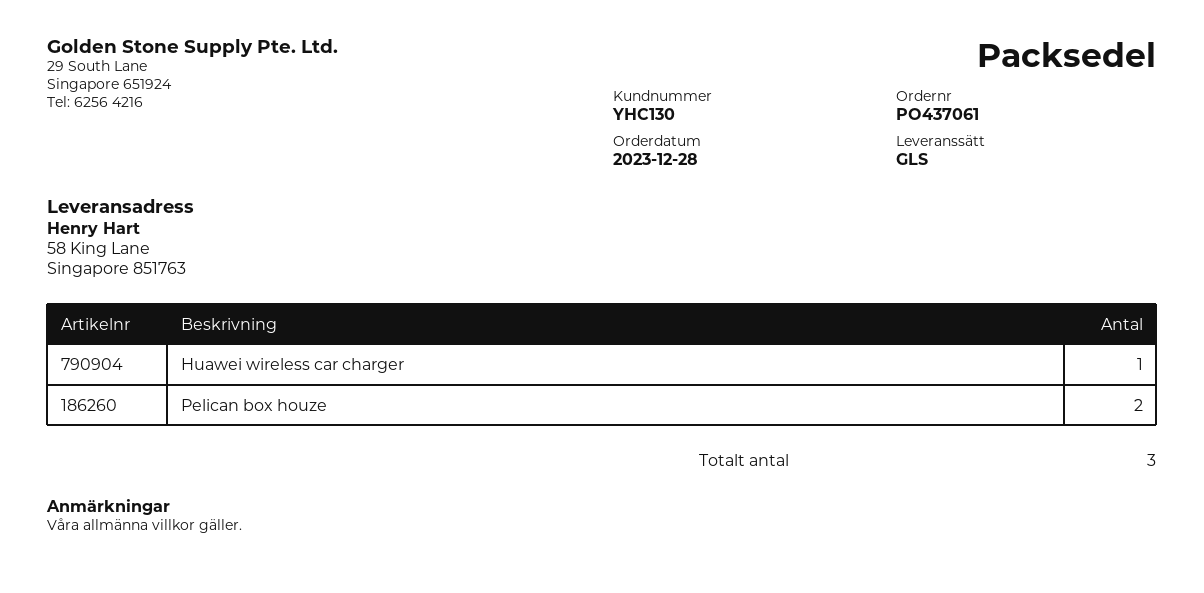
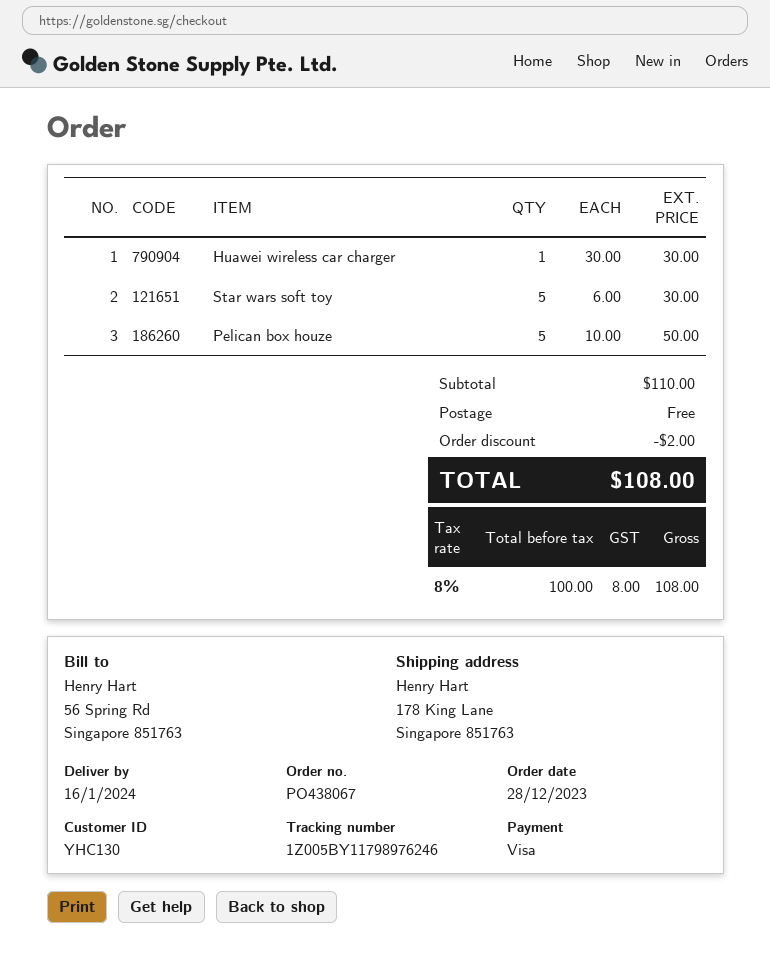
order number: PO437061 -> PO438067
ship to: 58 King Lane, Singapore 851763 -> 178 King Lane, Singapore 851763
Pelican box houze: 2 -> 5
Star wars soft toy: none -> 5

